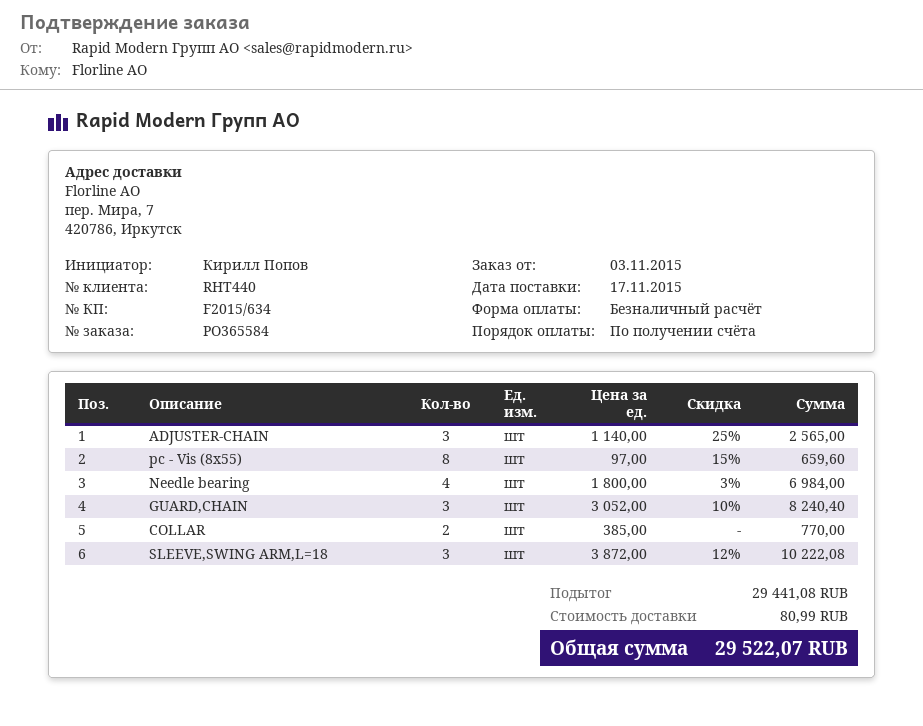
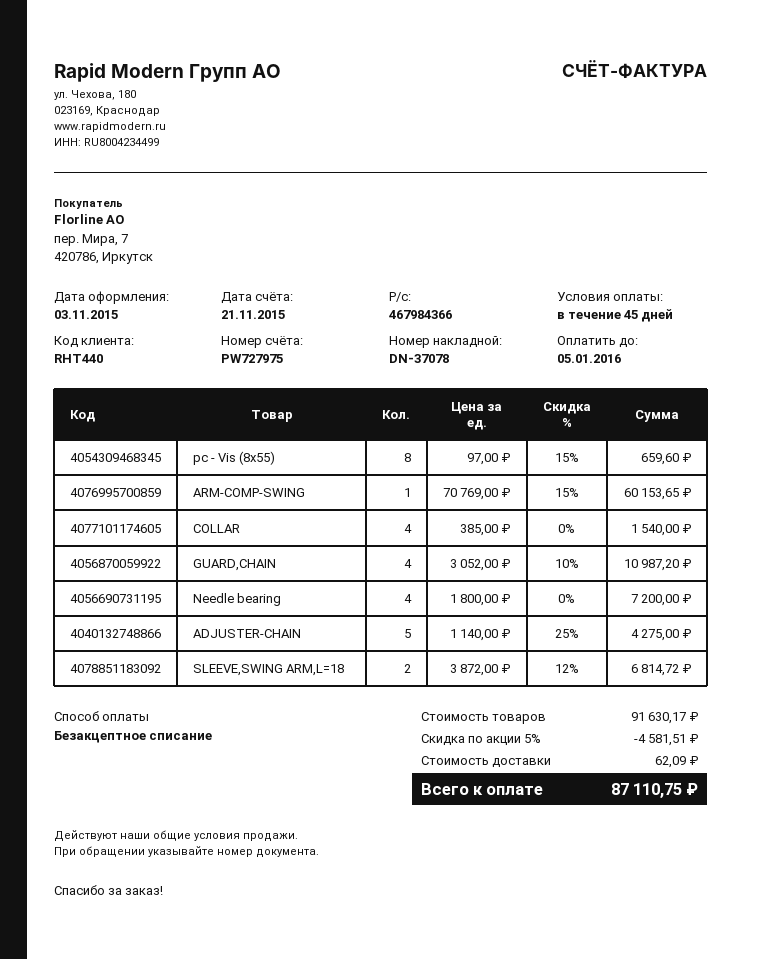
payment terms: on receipt -> 45 days
payment method: bank transfer -> direct debit
ADJUSTER-CHAIN: 3 x 1140.00 - 25% = 2565.00 -> 5 x 1140.00 - 25% = 4275.00
Needle bearing: 4 x 1800.00 - 3% = 6984.00 -> 4 x 1800.00 = 7200.00
GUARD,CHAIN: 3 x 3052.00 - 10% = 8240.40 -> 4 x 3052.00 - 10% = 10987.20
COLLAR: 2 x 385.00 = 770.00 -> 4 x 385.00 = 1540.00
SLEEVE,SWING ARM,L=18: 3 x 3872.00 - 12% = 10222.08 -> 2 x 3872.00 - 12% = 6814.72
ARM-COMP-SWING: none -> 1 x 70769.00 - 15% = 60153.65
subtotal: 29441.08 -> 91630.17
discount: none -> 5% = 4581.51
shipping: 80.99 -> 62.09
total: 29522.07 -> 87110.75

